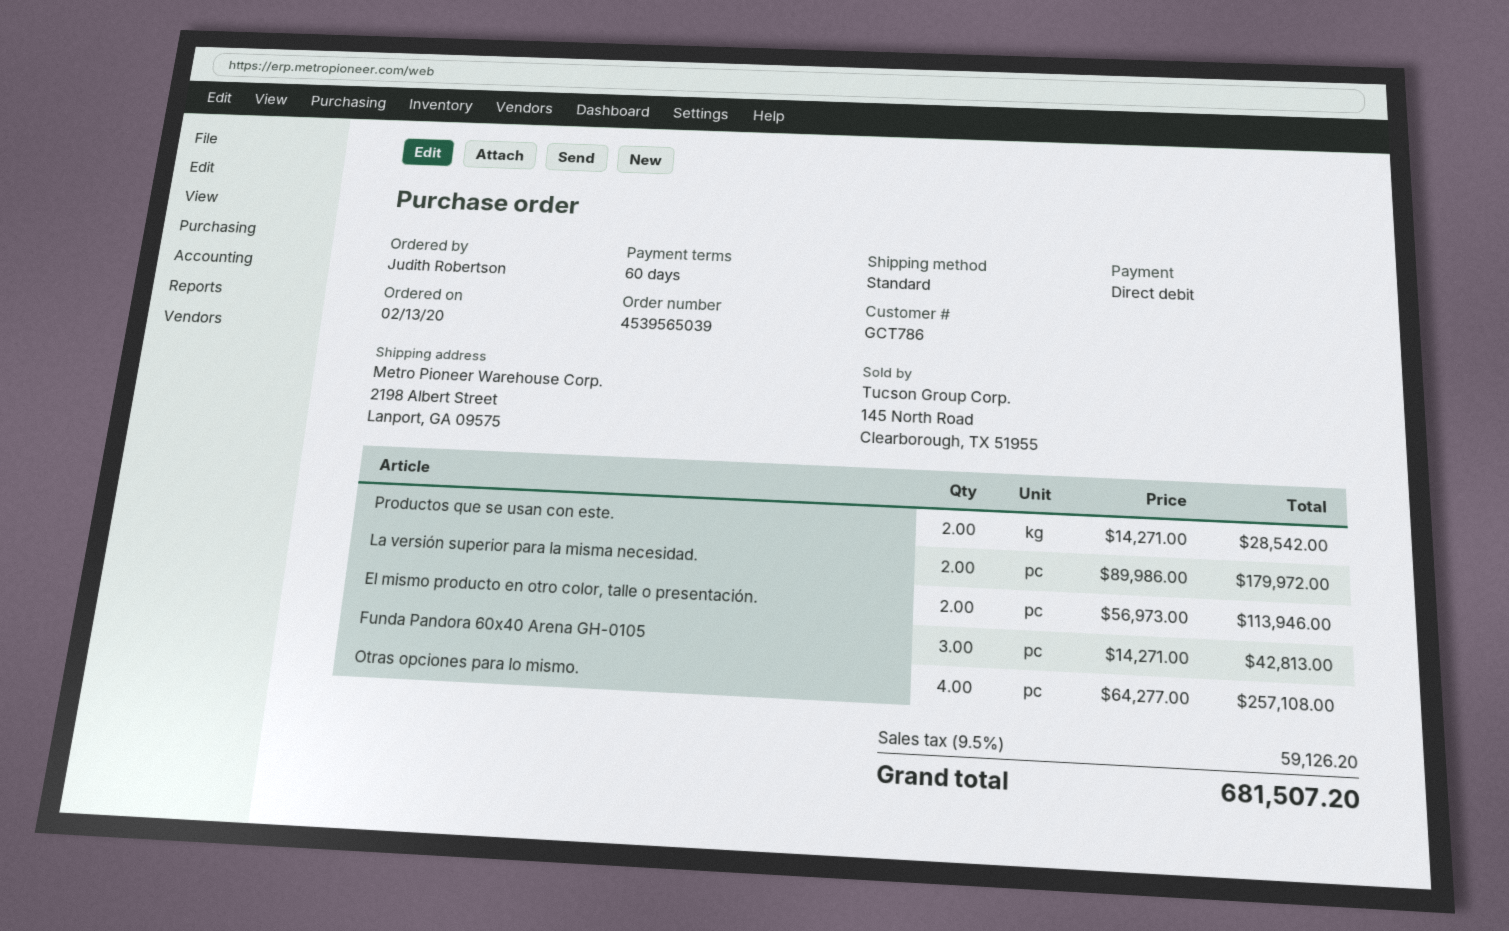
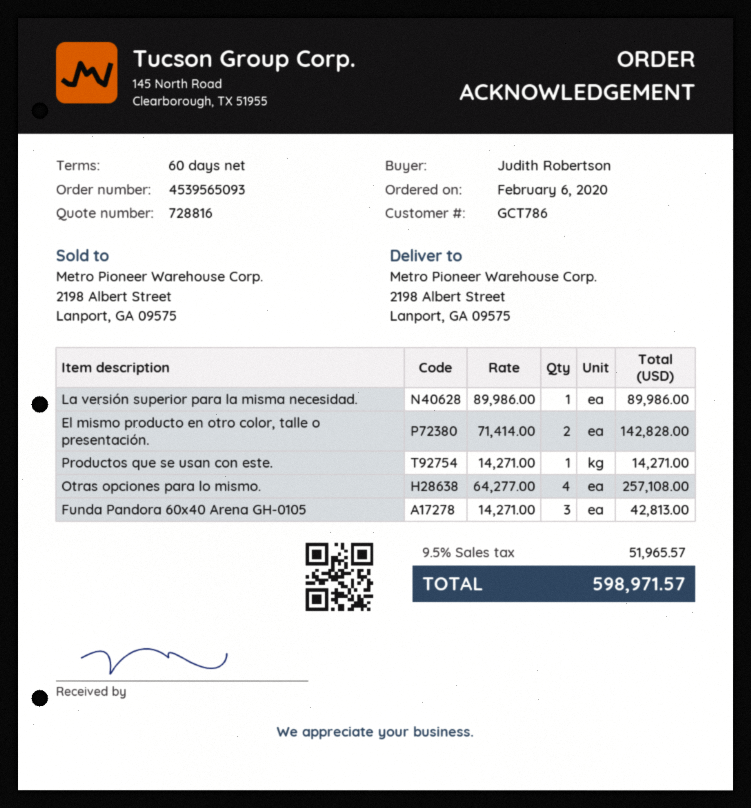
order number: 4539565039 -> 4539565093
order date: 2020-02-13 -> 2020-02-06
Productos que se usan con este.: 2 x 14271.00 = 28542.00 -> 1 x 14271.00 = 14271.00
La versión superior para la misma necesidad.: 2 x 89986.00 = 179972.00 -> 1 x 89986.00 = 89986.00
El mismo producto en otro color, talle o presentación.: 2 x 56973.00 = 113946.00 -> 2 x 71414.00 = 142828.00
tax: 9.5% = 59126.20 -> 9.5% = 51965.57
total: 681507.20 -> 598971.57

